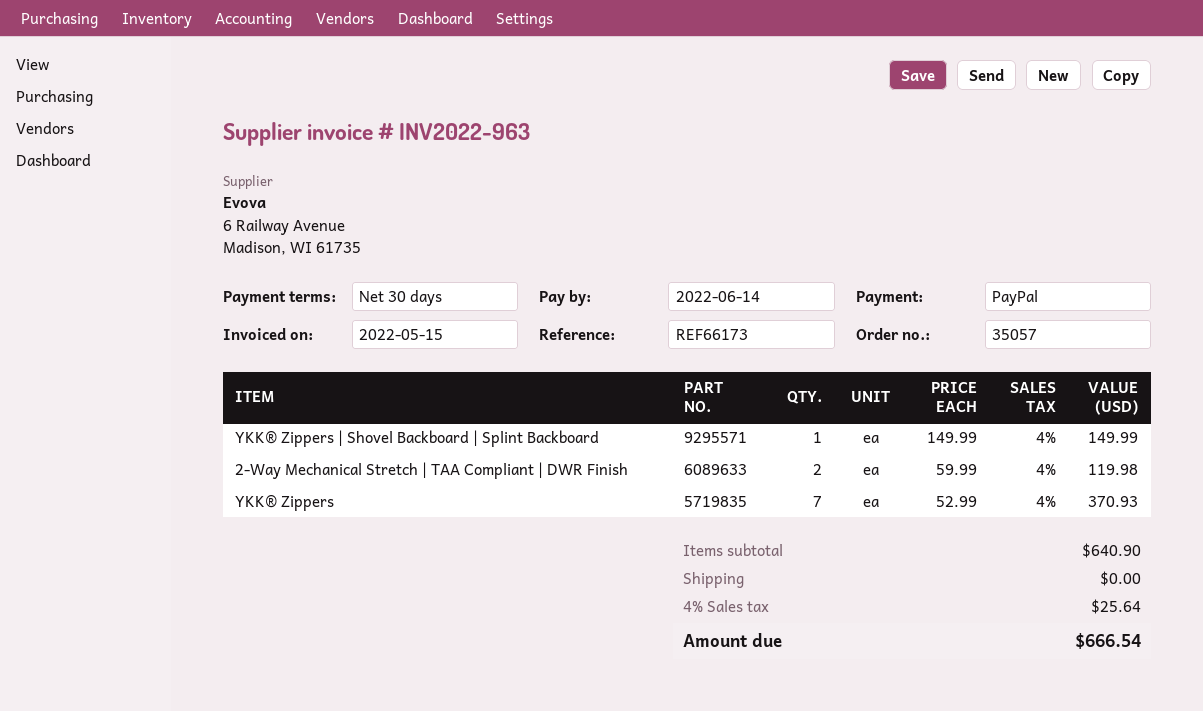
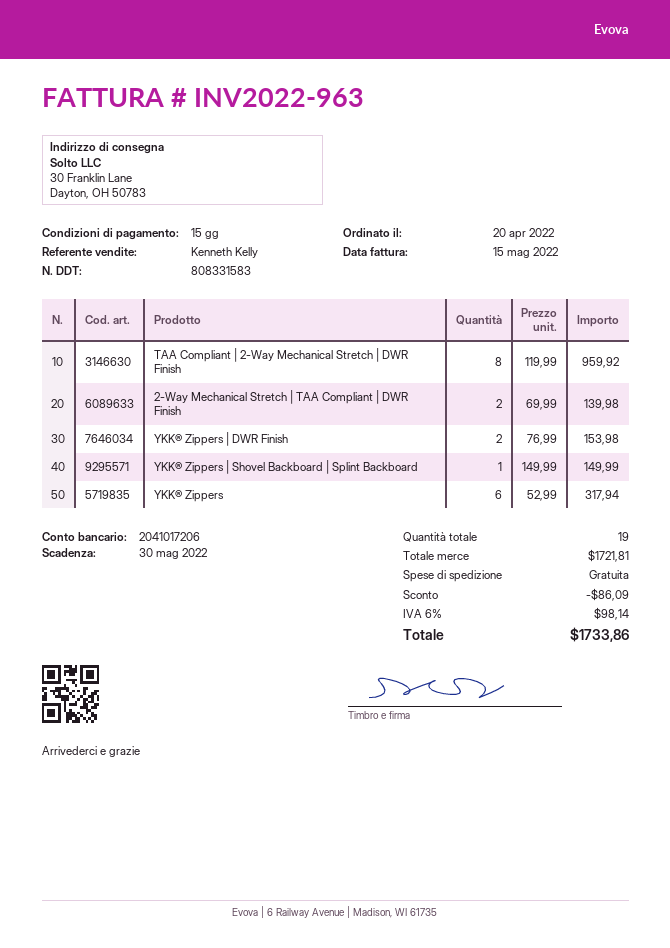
payment terms: 30 days -> 15 days
due date: 2022-06-14 -> 2022-05-30
2-Way Mechanical Stretch | TAA Compliant | DWR Finish: 2 x 59.99 = 119.98 -> 2 x 69.99 = 139.98
YKK® Zippers: 7 x 52.99 = 370.93 -> 6 x 52.99 = 317.94
TAA Compliant | 2-Way Mechanical Stretch | DWR Finish: none -> 8 x 119.99 = 959.92
YKK® Zippers | DWR Finish: none -> 2 x 76.99 = 153.98
subtotal: 640.90 -> 1721.81
discount: none -> 86.09
tax: 4% = 25.64 -> 6% = 98.14
total: 666.54 -> 1733.86

